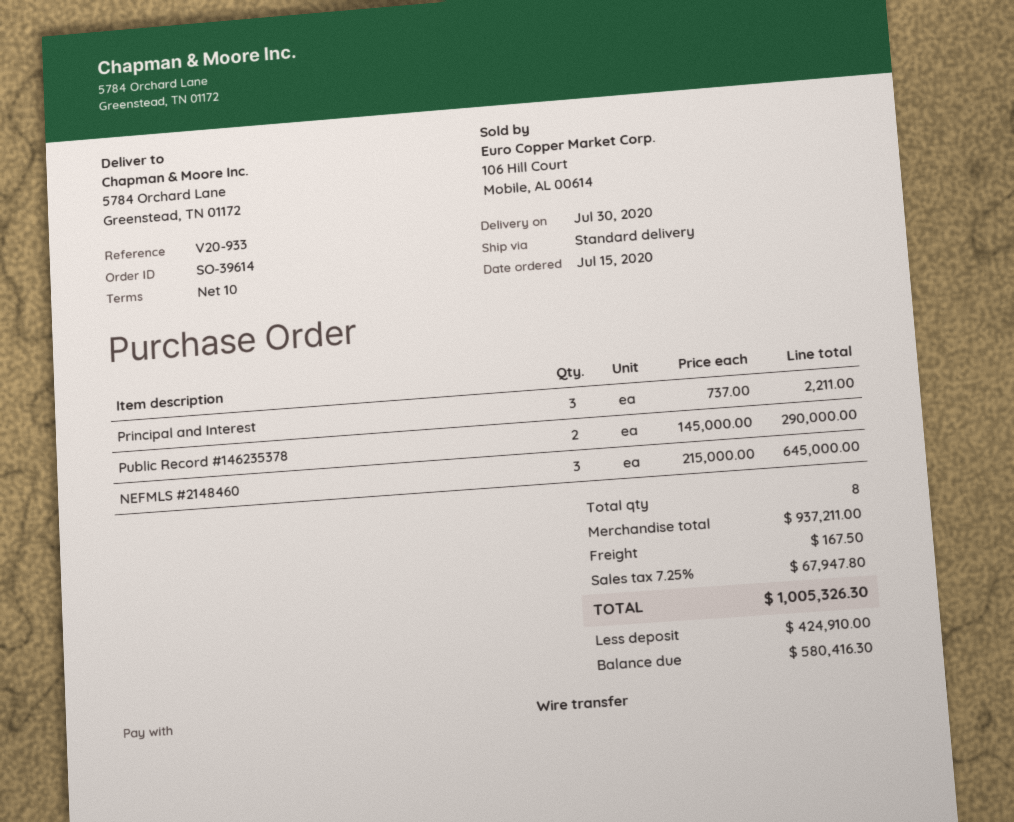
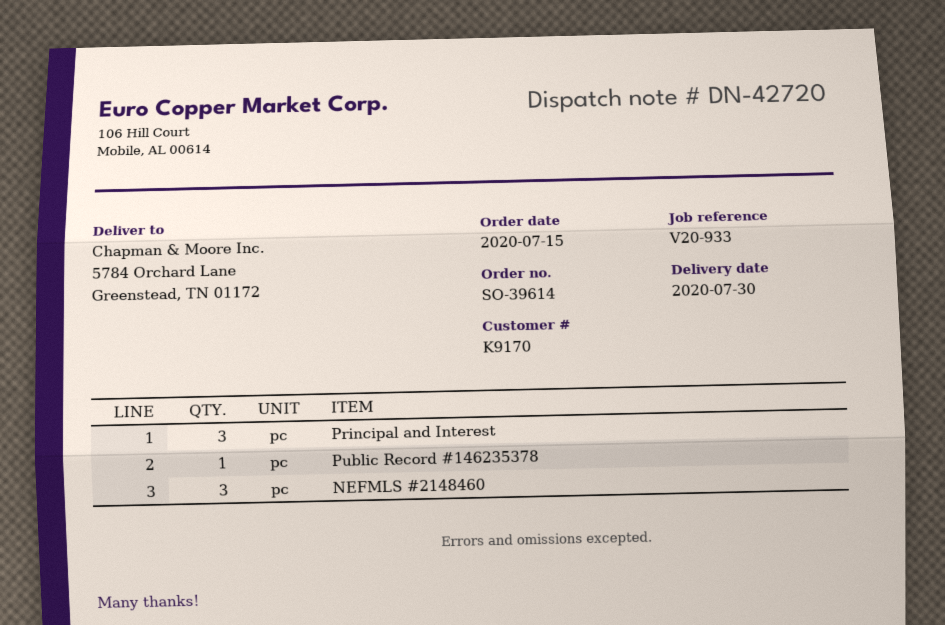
Public Record #146235378: 2 -> 1

